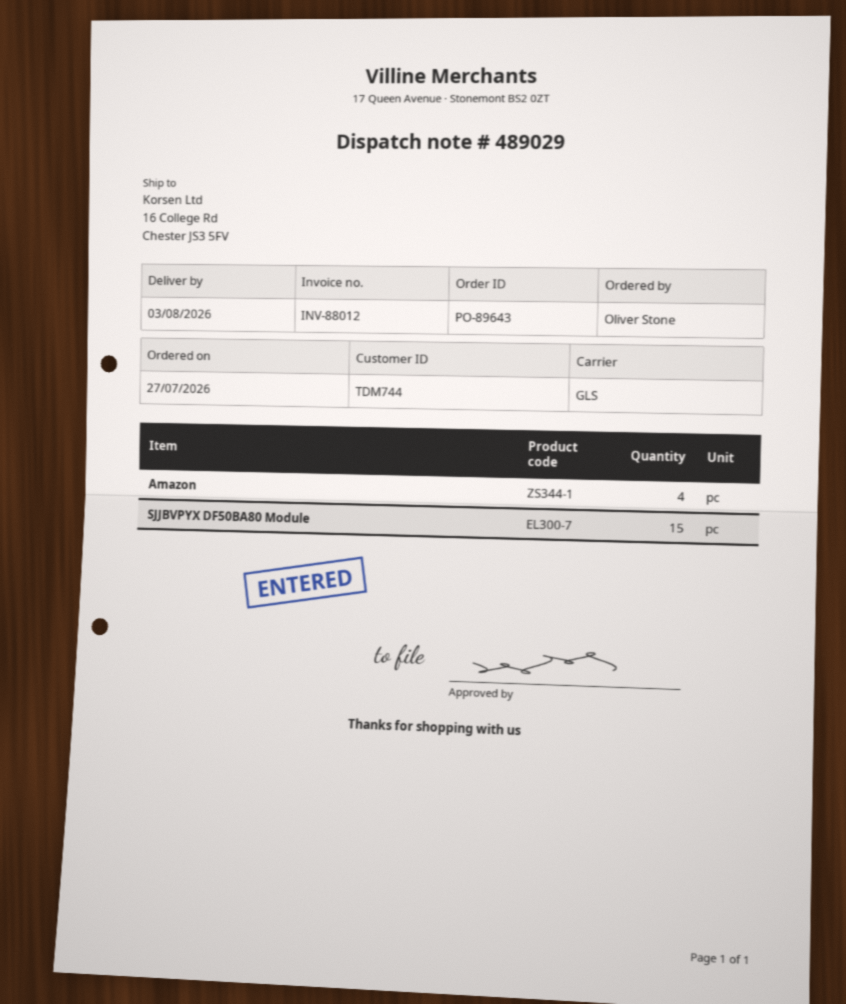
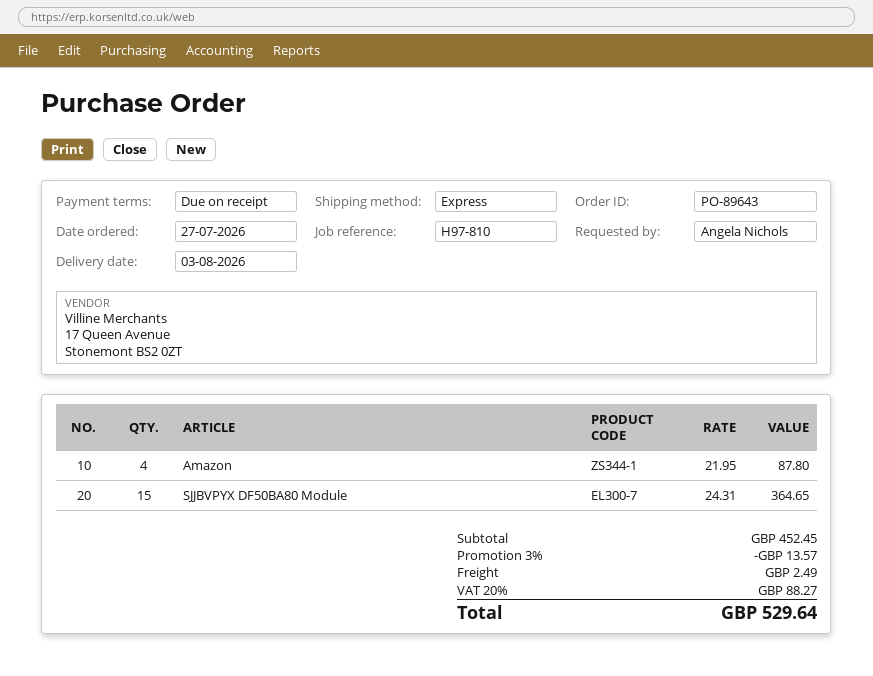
ordered by: Oliver Stone -> Angela Nichols
shipping method: GLS -> express

